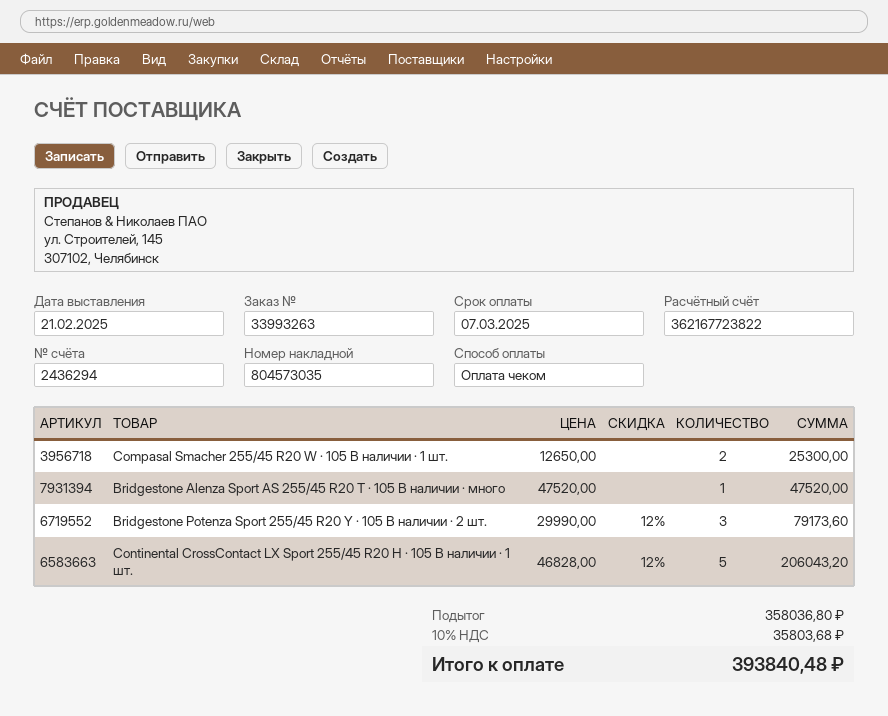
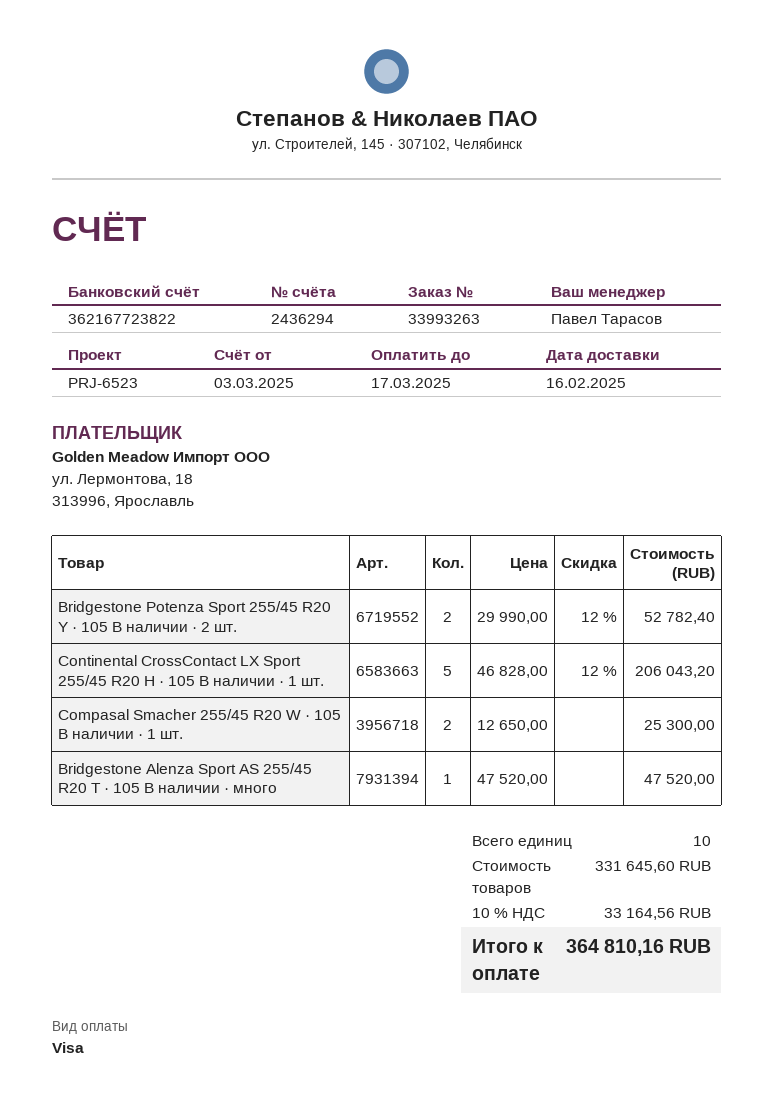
invoice date: 2025-02-21 -> 2025-03-03
due date: 2025-03-07 -> 2025-03-17
payment method: cheque -> Visa
Bridgestone Potenza Sport 255/45 R20 Y · 105 В наличии · 2 шт.: 3 x 29990.00 - 12% = 79173.60 -> 2 x 29990.00 - 12% = 52782.40
subtotal: 358036.80 -> 331645.60
tax: 10% = 35803.68 -> 10% = 33164.56
total: 393840.48 -> 364810.16

